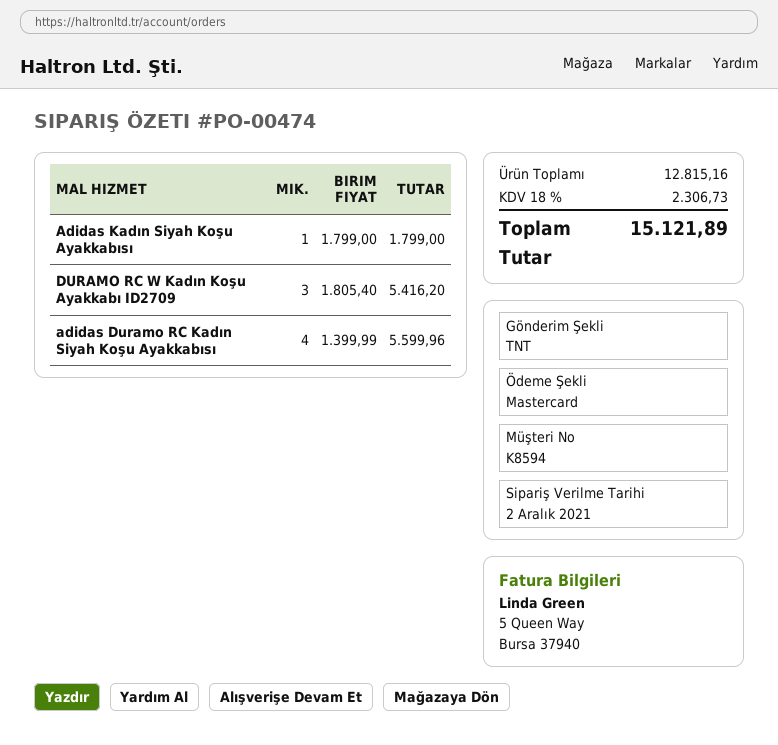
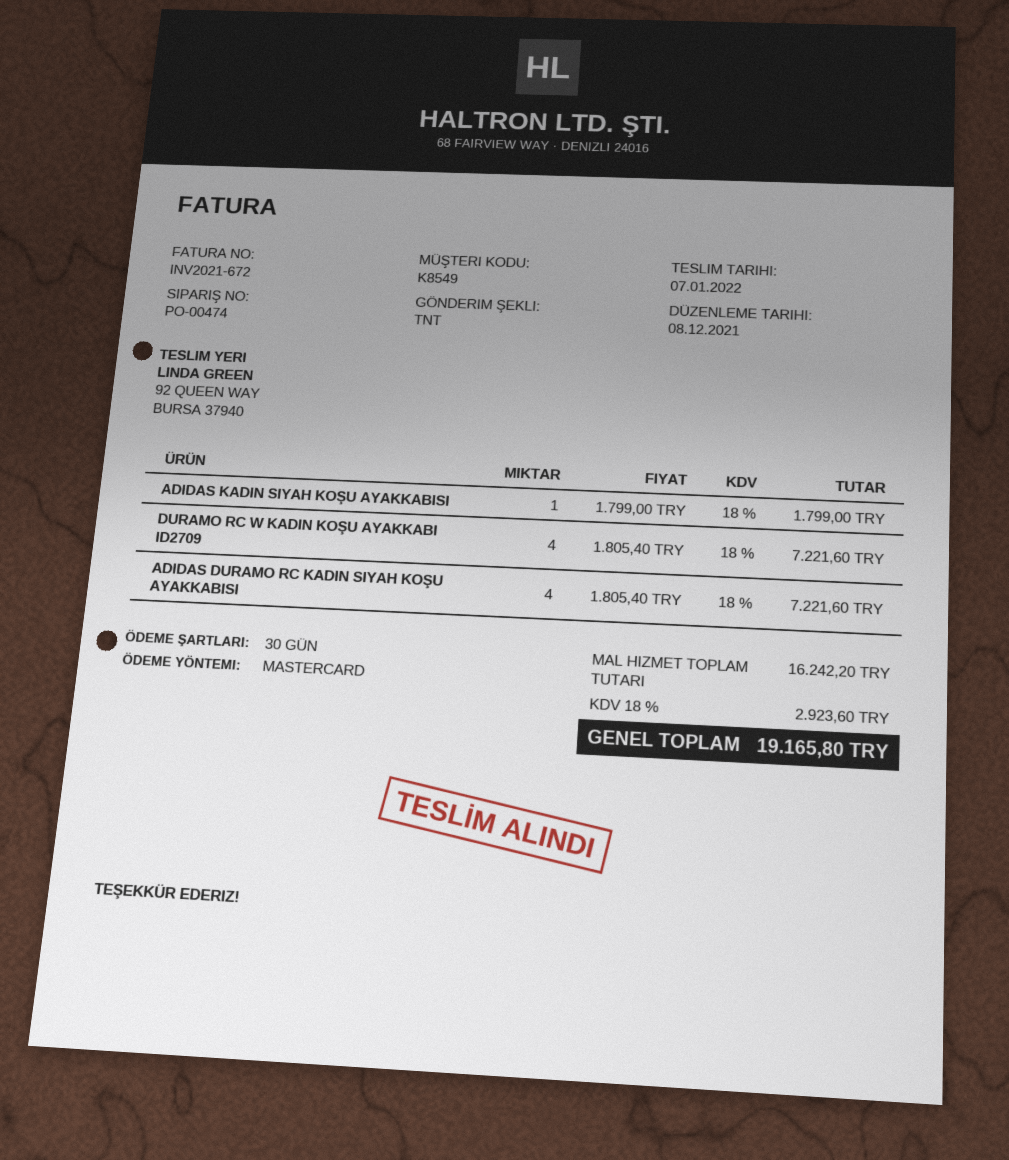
customer number: K8594 -> K8549
DURAMO RC W Kadın Koşu Ayakkabı ID2709: 3 x 1805.40 = 5416.20 -> 4 x 1805.40 = 7221.60
adidas Duramo RC Kadın Siyah Koşu Ayakkabısı: 4 x 1399.99 = 5599.96 -> 4 x 1805.40 = 7221.60
subtotal: 12815.16 -> 16242.20
tax: 18% = 2306.73 -> 18% = 2923.60
total: 15121.89 -> 19165.80

